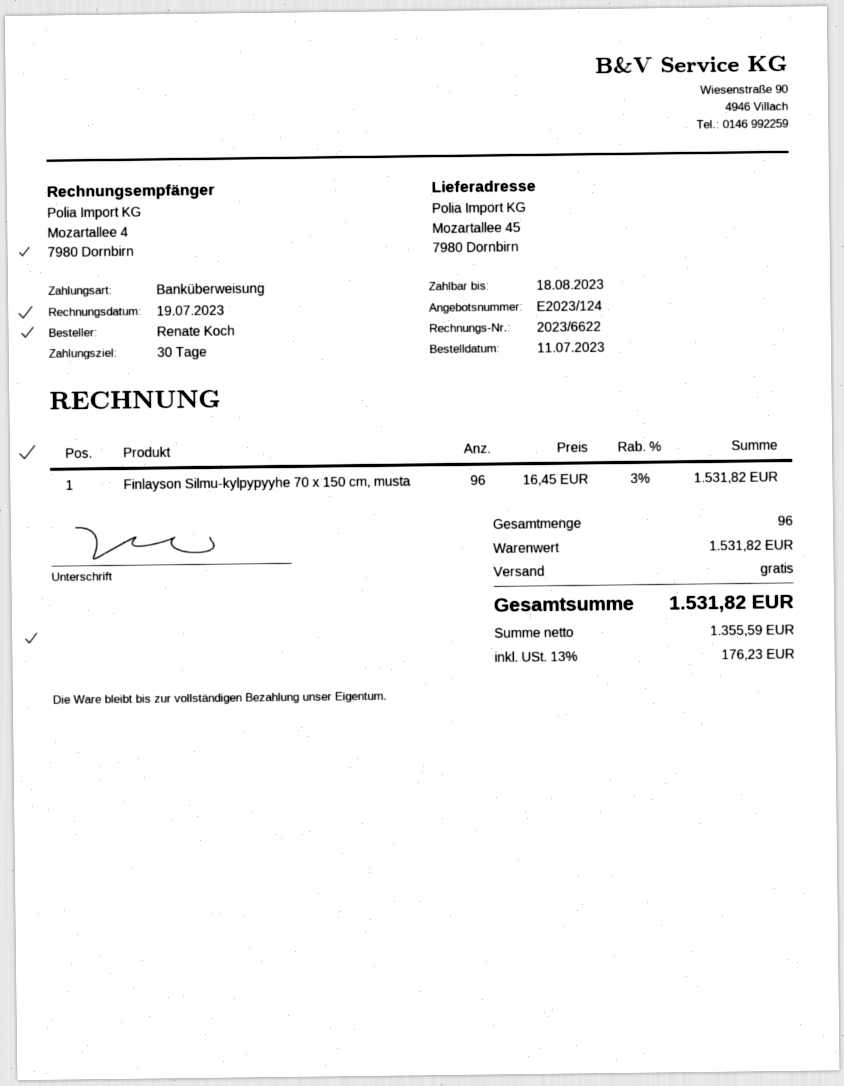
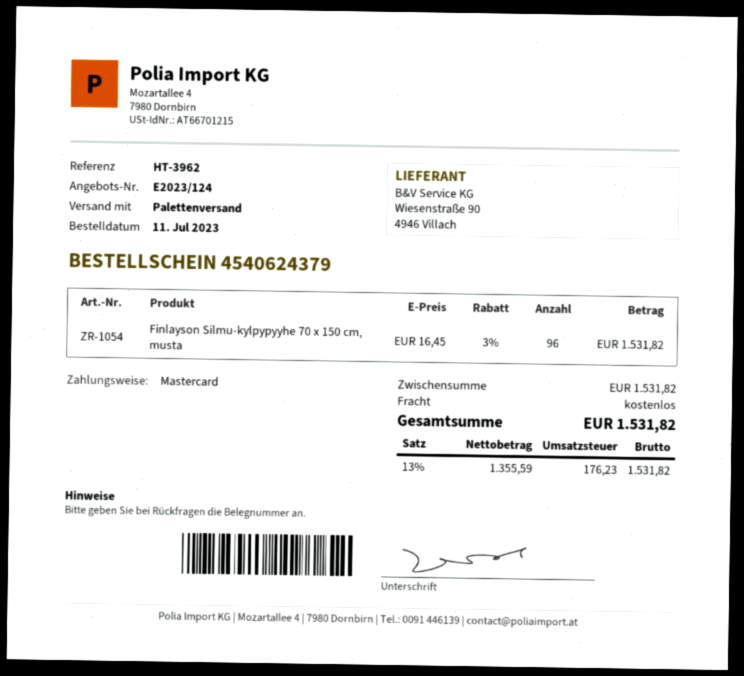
payment method: bank transfer -> Mastercard

